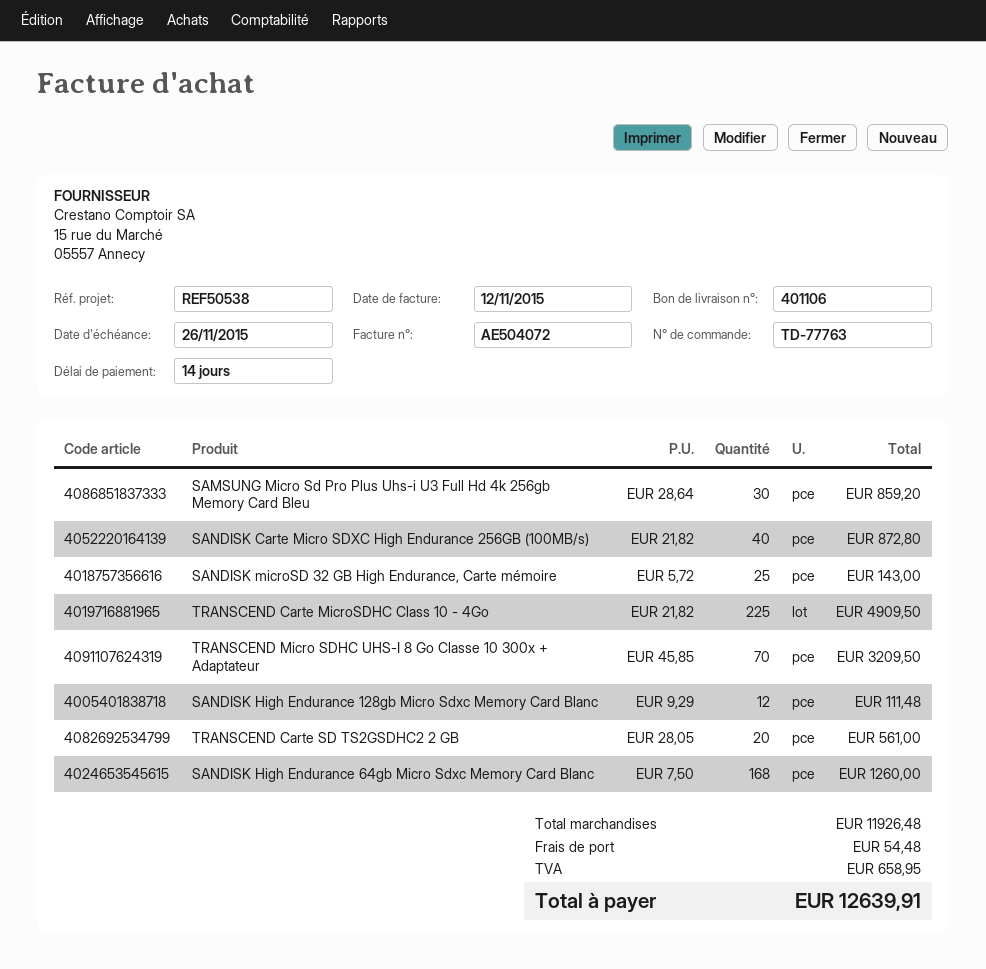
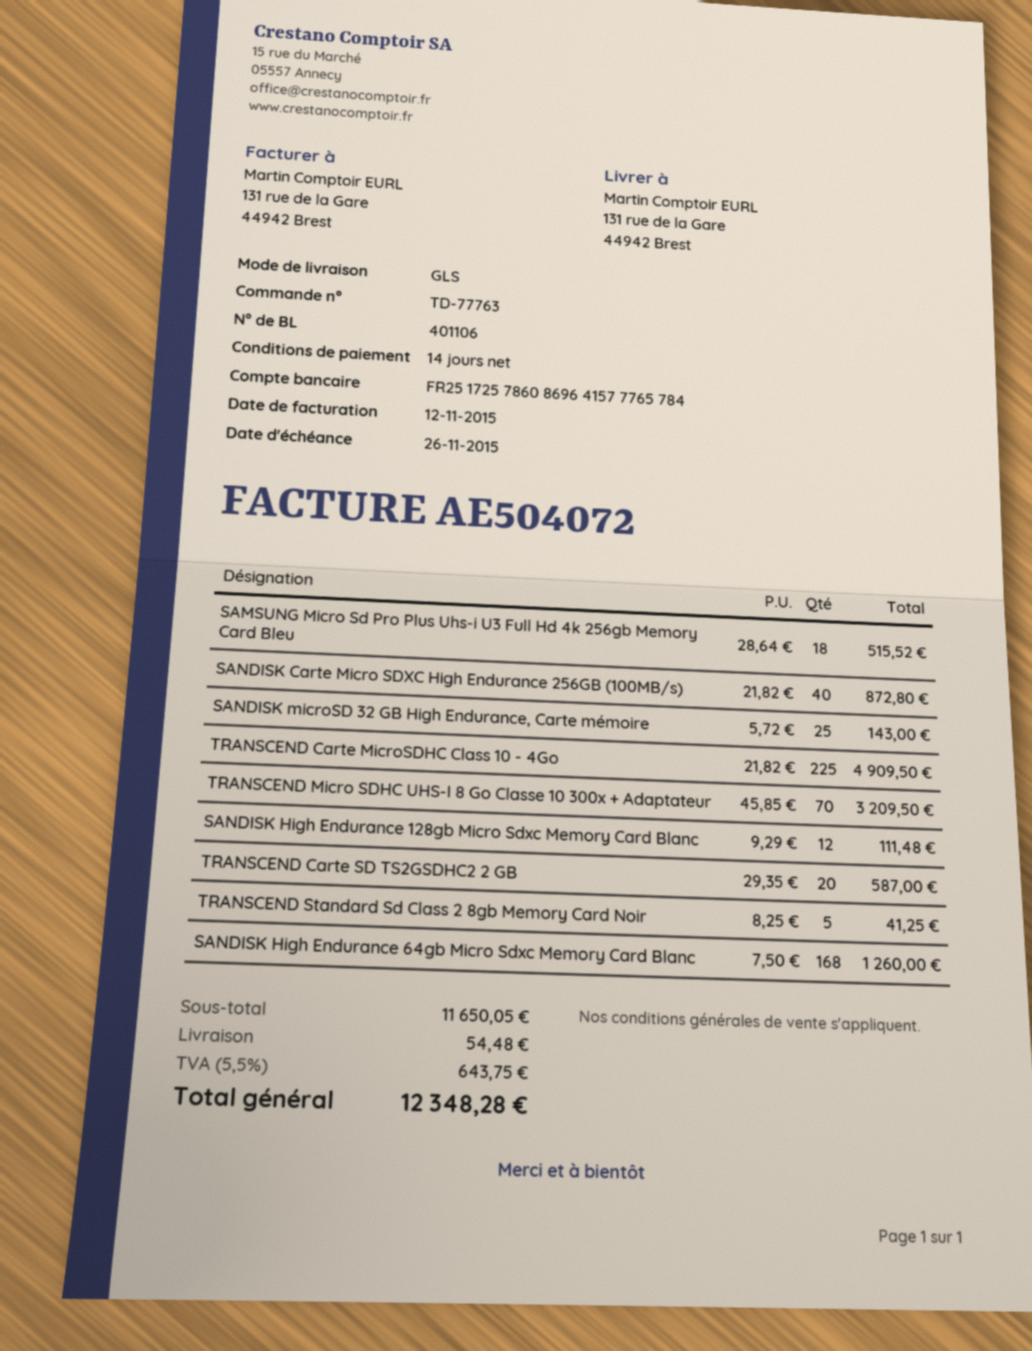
SAMSUNG Micro Sd Pro Plus Uhs-i U3 Full Hd 4k 256gb Memory Card Bleu: 30 x 28.64 = 859.20 -> 18 x 28.64 = 515.52
TRANSCEND Carte SD TS2GSDHC2 2 GB: 20 x 28.05 = 561.00 -> 20 x 29.35 = 587.00
TRANSCEND Standard Sd Class 2 8gb Memory Card Noir: none -> 5 x 8.25 = 41.25
subtotal: 11926.48 -> 11650.05
tax: 658.95 -> 643.75
total: 12639.91 -> 12348.28

